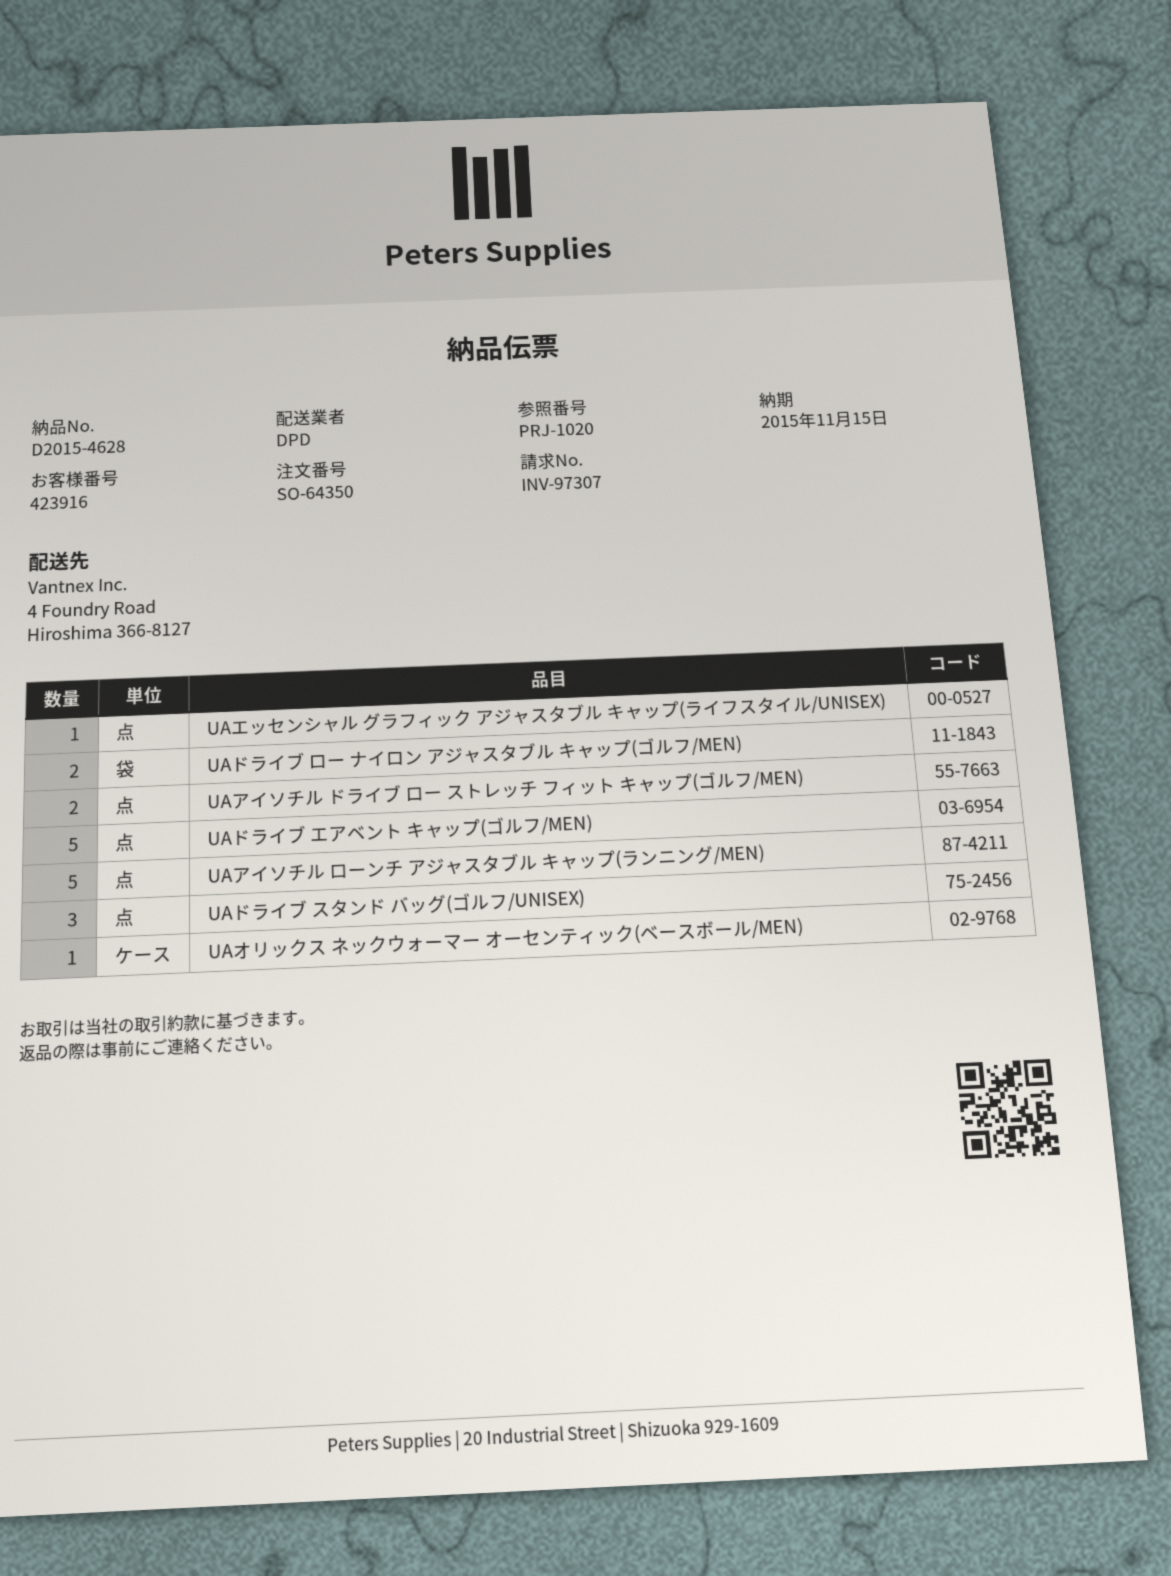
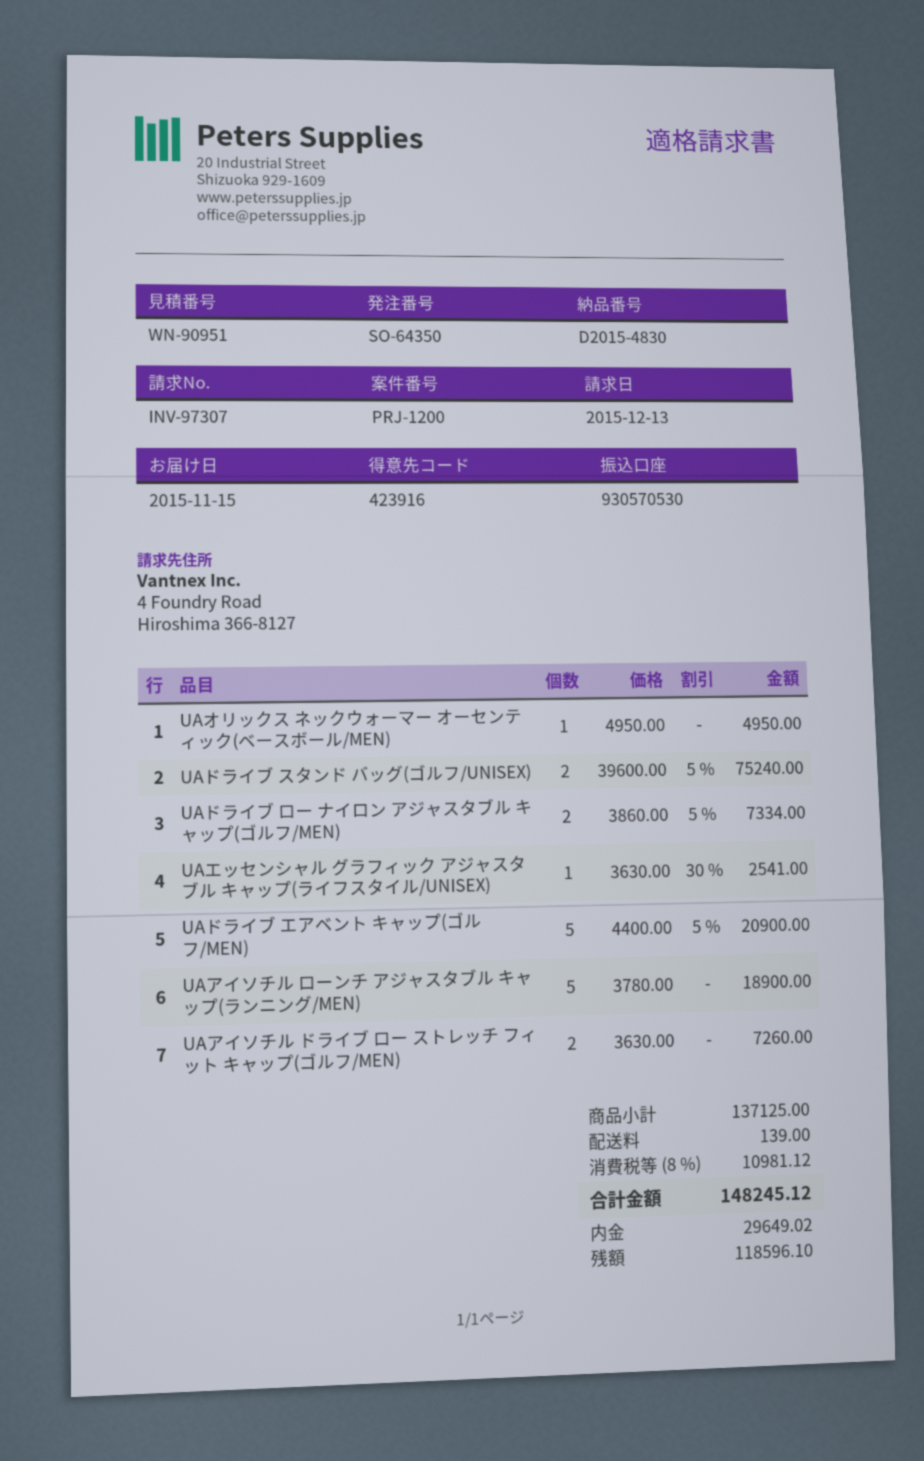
delivery note number: D2015-4628 -> D2015-4830
reference: PRJ-1020 -> PRJ-1200
UAドライブ スタンド バッグ(ゴルフ/UNISEX): 3 -> 2

